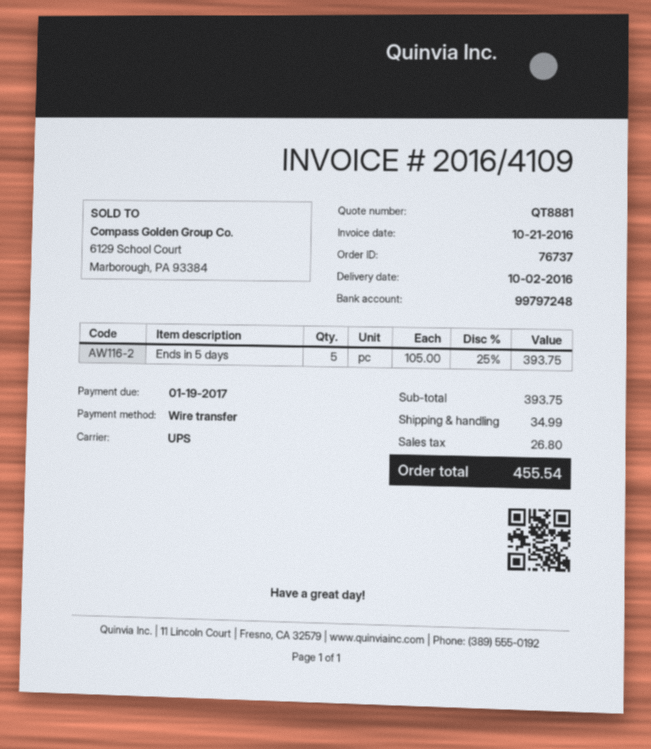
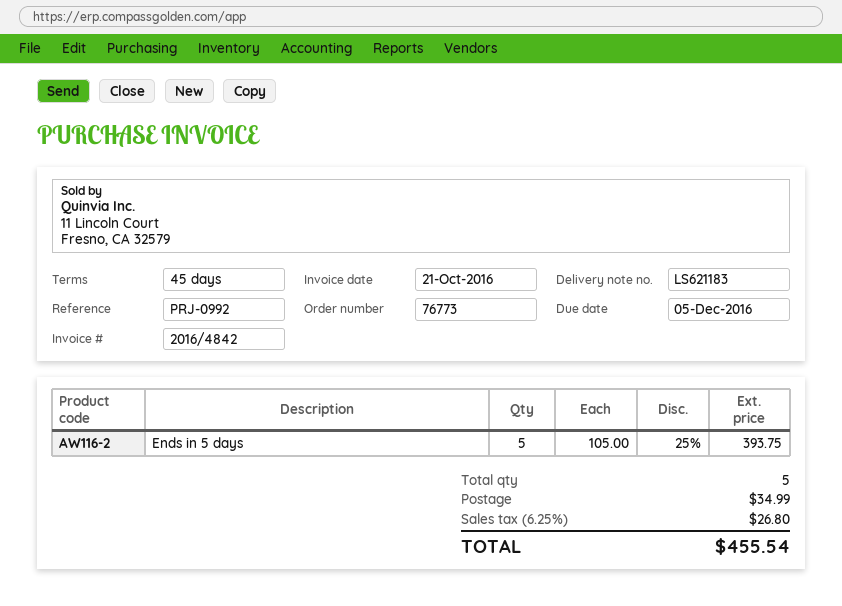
order number: 76737 -> 76773
invoice number: 2016/4109 -> 2016/4842
due date: 2017-01-19 -> 2016-12-05

